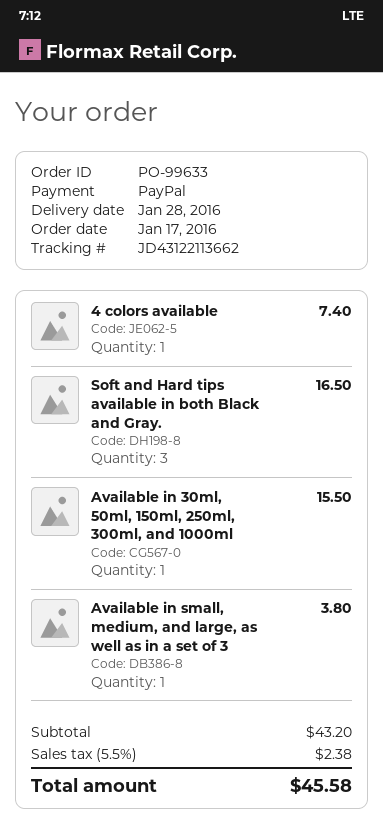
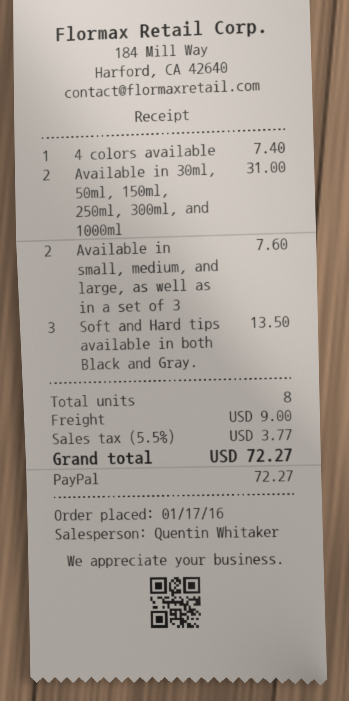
Soft and Hard tips available in both Black and Gray.: 3 for 16.50 -> 3 for 13.50
Available in 30ml, 50ml, 150ml, 250ml, 300ml, and 1000ml: 1 for 15.50 -> 2 for 31.00
Available in small, medium, and large, as well as in a set of 3: 1 for 3.80 -> 2 for 7.60
shipping: none -> 9.00
tax: 5.5% = 2.38 -> 5.5% = 3.77
total: 45.58 -> 72.27

